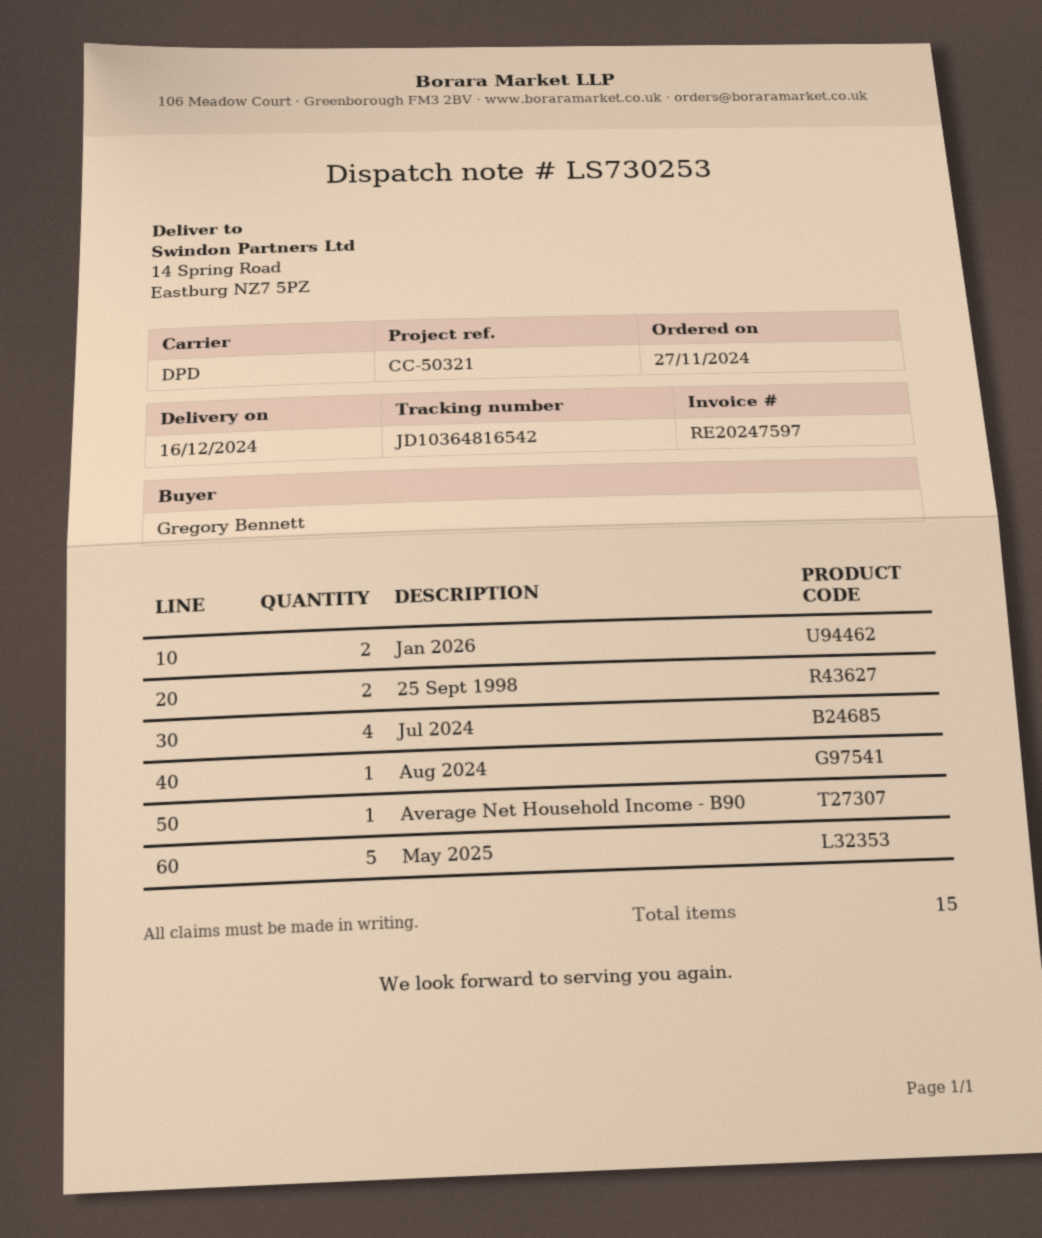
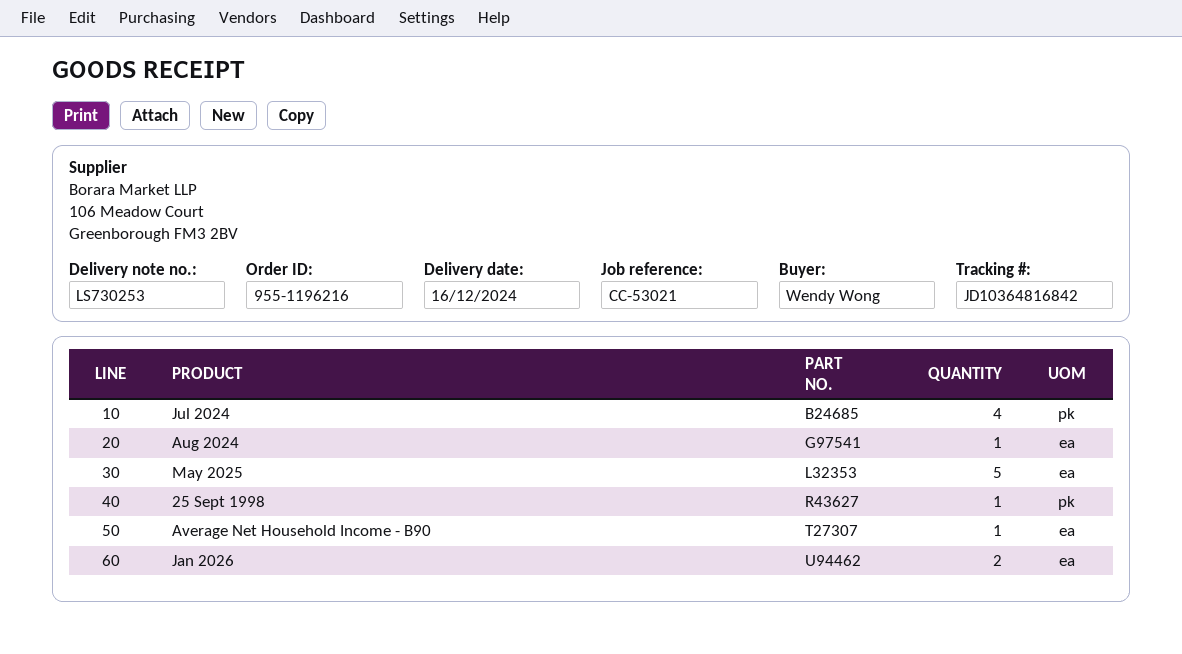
reference: CC-50321 -> CC-53021
ordered by: Gregory Bennett -> Wendy Wong
tracking number: JD10364816542 -> JD10364816842
25 Sept 1998: 2 -> 1

